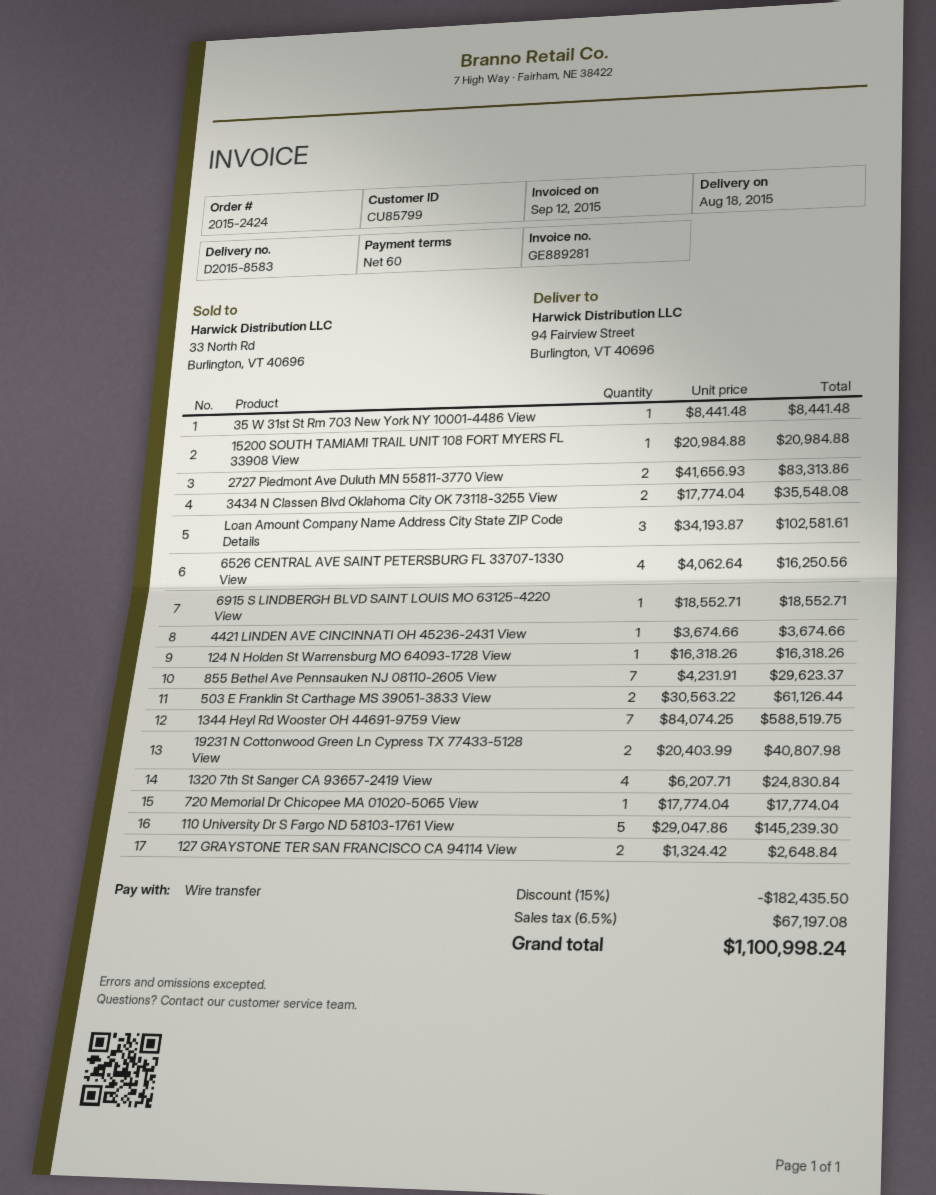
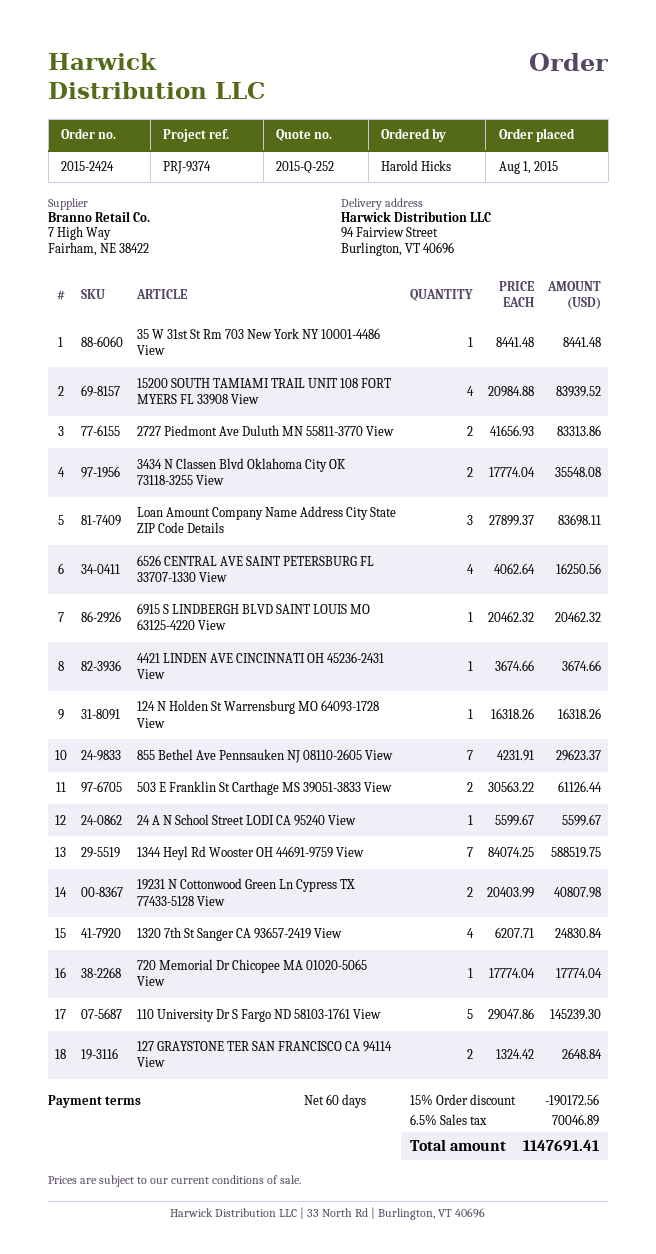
15200 SOUTH TAMIAMI TRAIL UNIT 108 FORT MYERS FL 33908 View: 1 x 20984.88 = 20984.88 -> 4 x 20984.88 = 83939.52
Loan Amount Company Name Address City State ZIP Code Details: 3 x 34193.87 = 102581.61 -> 3 x 27899.37 = 83698.11
6915 S LINDBERGH BLVD SAINT LOUIS MO 63125-4220 View: 1 x 18552.71 = 18552.71 -> 1 x 20462.32 = 20462.32
24 A N School Street LODI CA 95240 View: none -> 1 x 5599.67 = 5599.67
discount: 15% = 182435.50 -> 15% = 190172.56
tax: 6.5% = 67197.08 -> 6.5% = 70046.89
total: 1100998.24 -> 1147691.41

